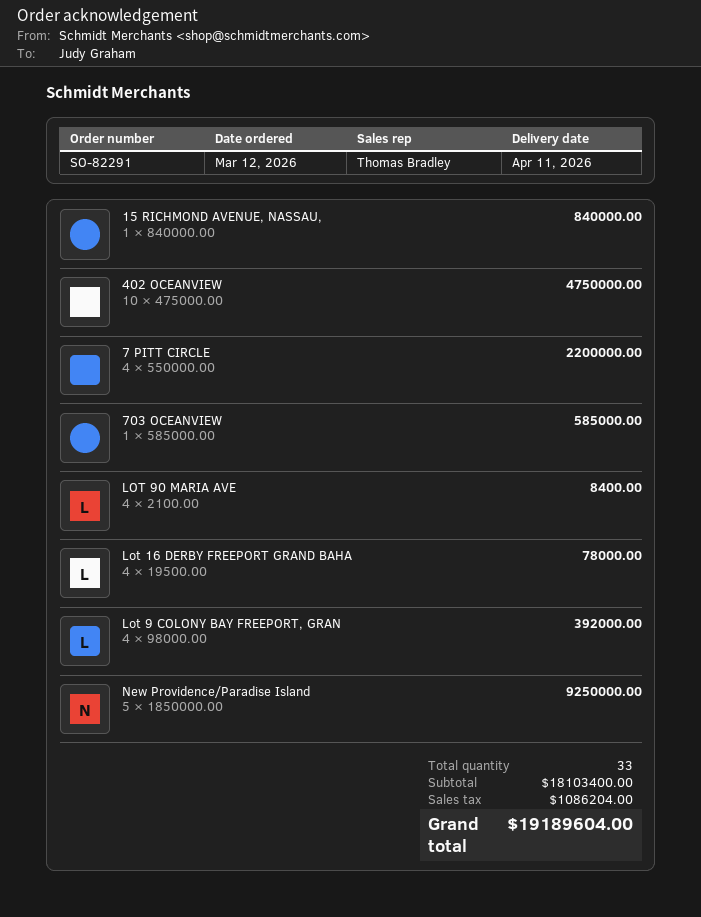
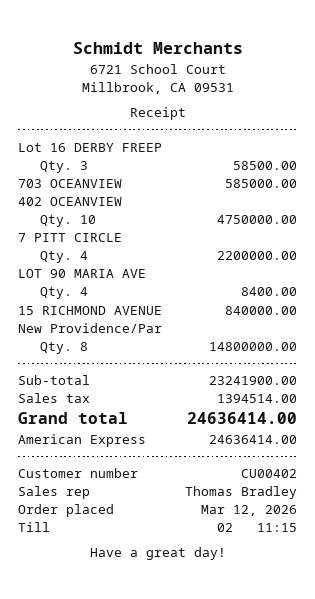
Lot 16 DERBY FREEPORT GRAND BAHA: 4 for 78000.00 -> 3 for 58500.00
Lot 9 COLONY BAY FREEPORT, GRAN: 4 for 392000.00 -> none
New Providence/Paradise Island: 5 for 9250000.00 -> 8 for 14800000.00
subtotal: 18103400.00 -> 23241900.00
tax: 1086204.00 -> 1394514.00
total: 19189604.00 -> 24636414.00

